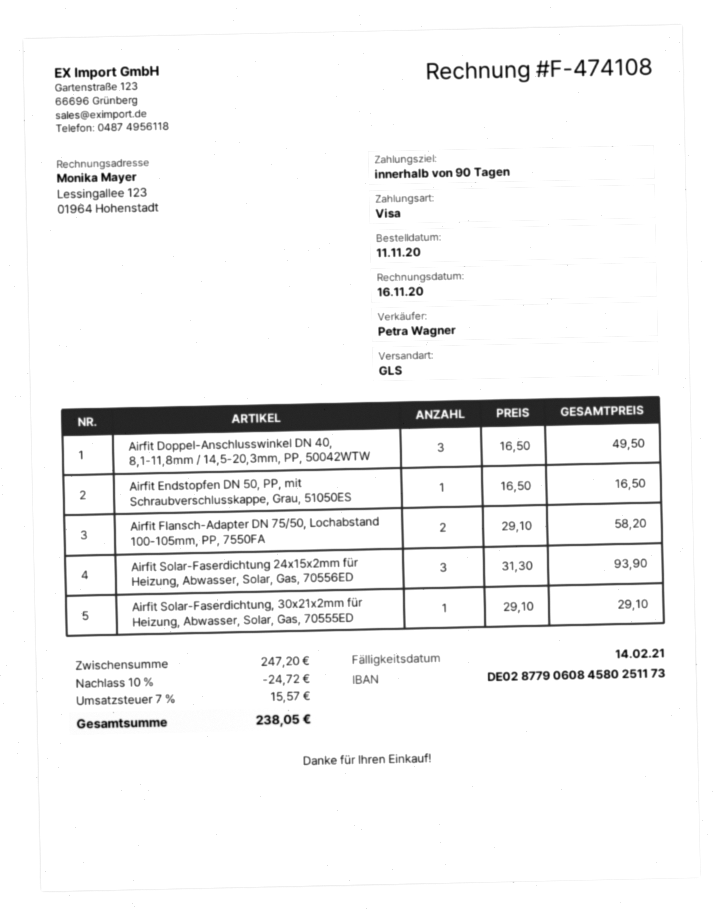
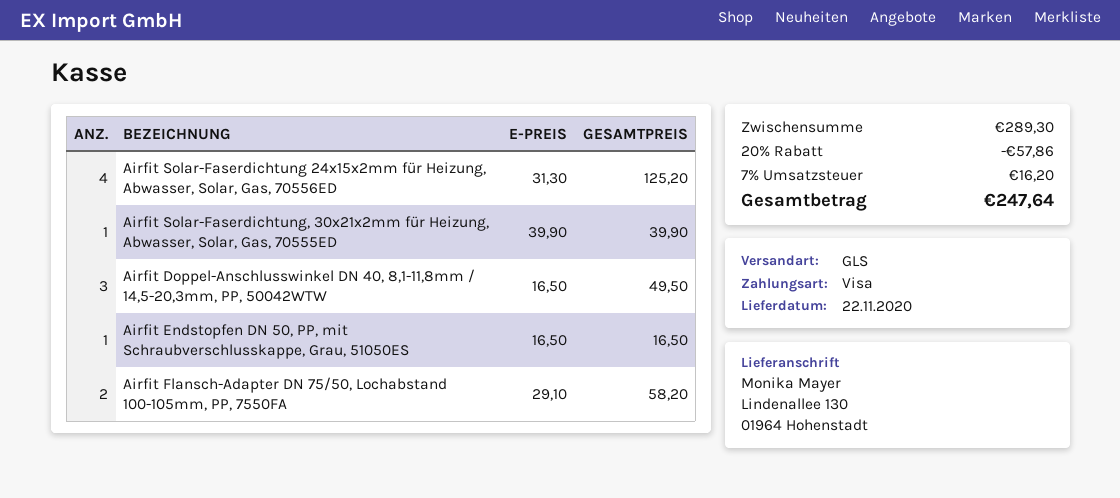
Airfit Solar-Faserdichtung 24x15x2mm für Heizung, Abwasser, Solar, Gas, 70556ED: 3 x 31.30 = 93.90 -> 4 x 31.30 = 125.20
Airfit Solar-Faserdichtung, 30x21x2mm für Heizung, Abwasser, Solar, Gas, 70555ED: 1 x 29.10 = 29.10 -> 1 x 39.90 = 39.90
subtotal: 247.20 -> 289.30
discount: 10% = 24.72 -> 20% = 57.86
tax: 7% = 15.57 -> 7% = 16.20
total: 238.05 -> 247.64

